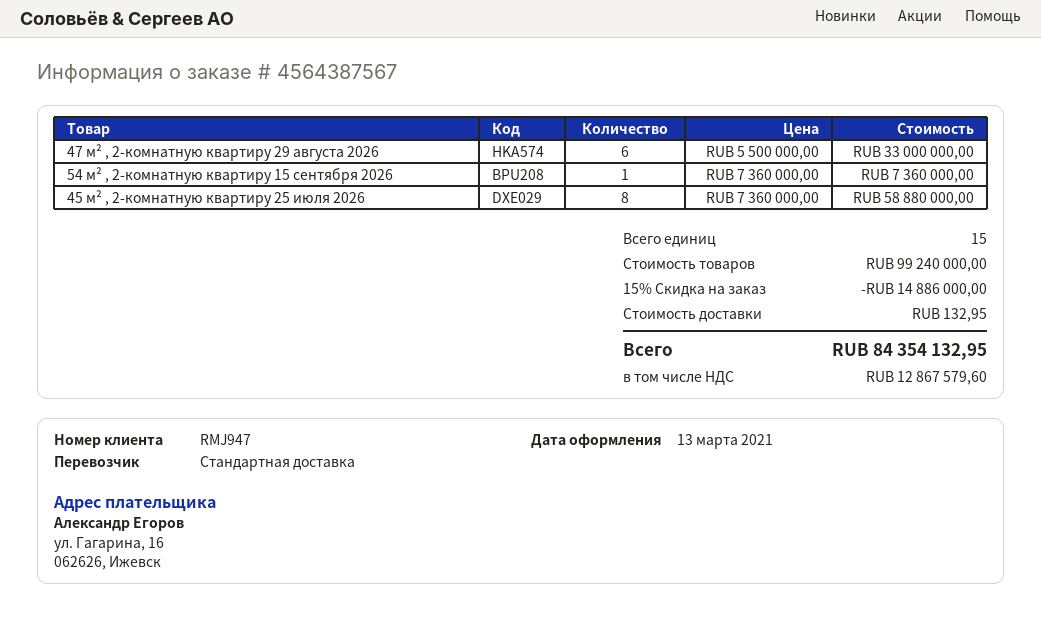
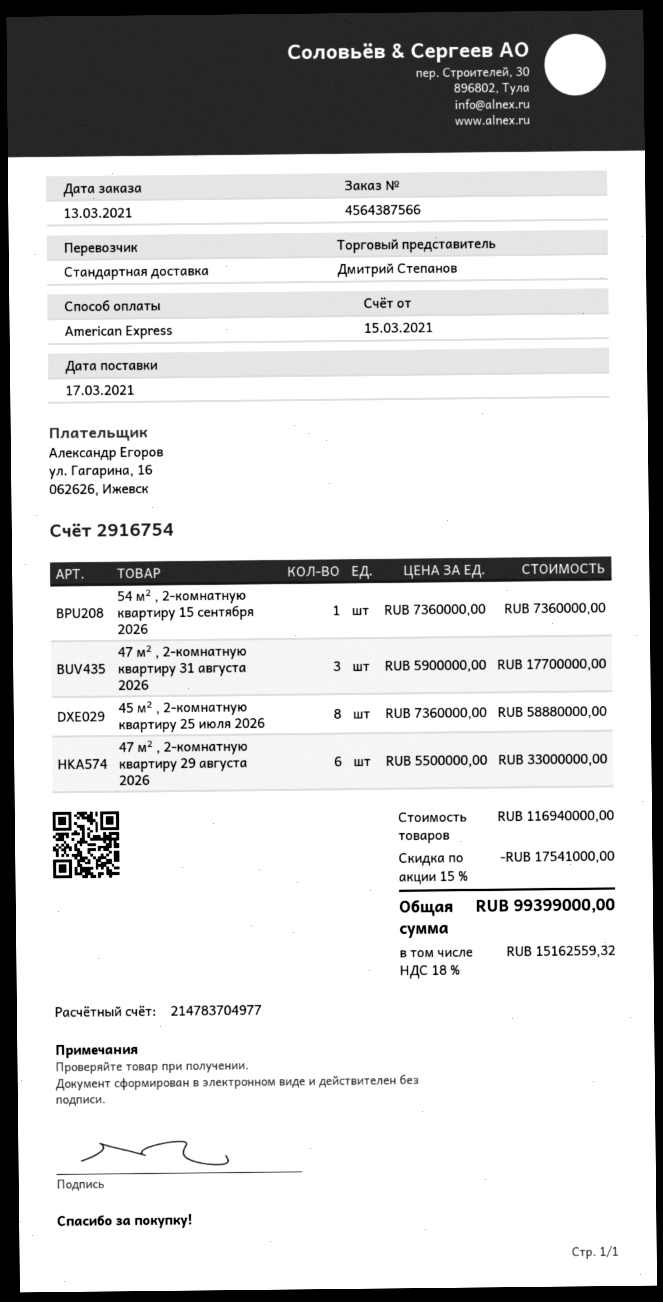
order number: 4564387567 -> 4564387566
47 м² , 2-комнатную квартиру 31 августа 2026: none -> 3 x 5900000.00 = 17700000.00
subtotal: 99240000.00 -> 116940000.00
discount: 15% = 14886000.00 -> 15% = 17541000.00
shipping: 132.95 -> none
tax: 12867579.60 -> 15162559.32
total: 84354132.95 -> 99399000.00

